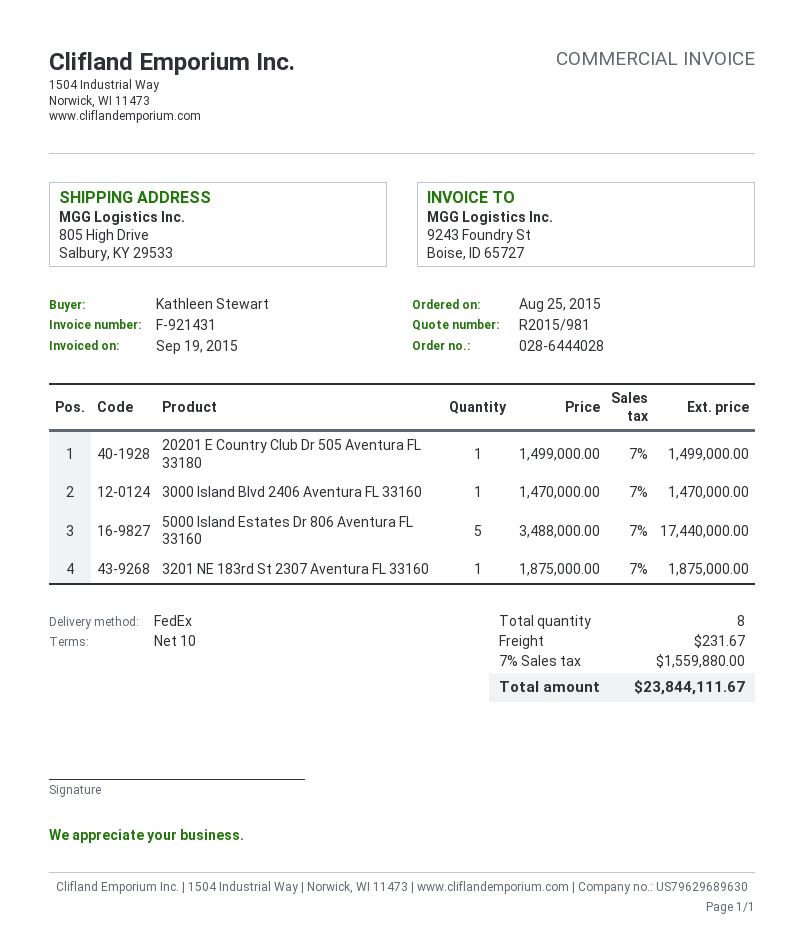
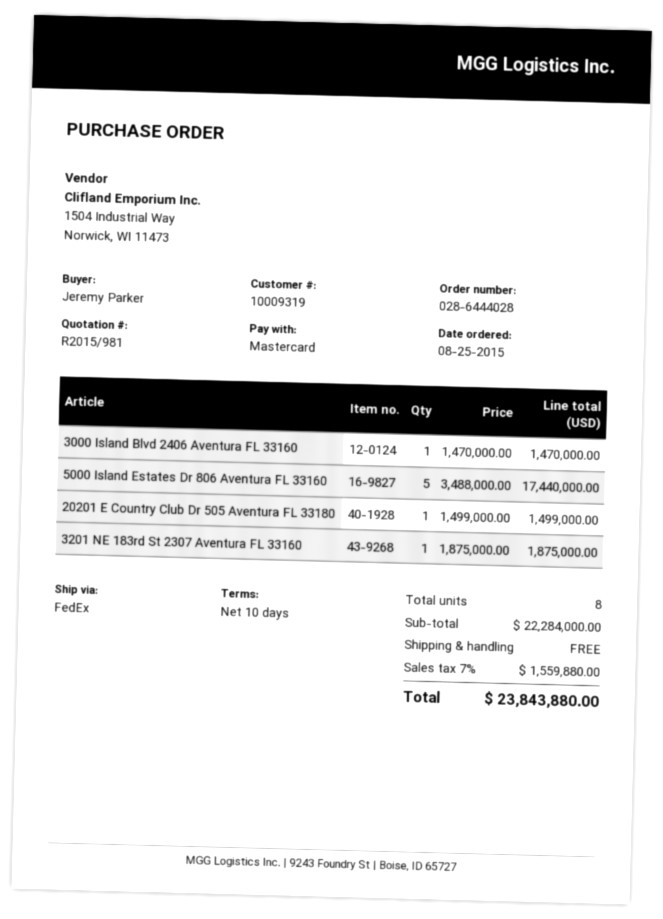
ordered by: Kathleen Stewart -> Jeremy Parker
shipping: 231.67 -> 0.00
total: 23844111.67 -> 23843880.00

